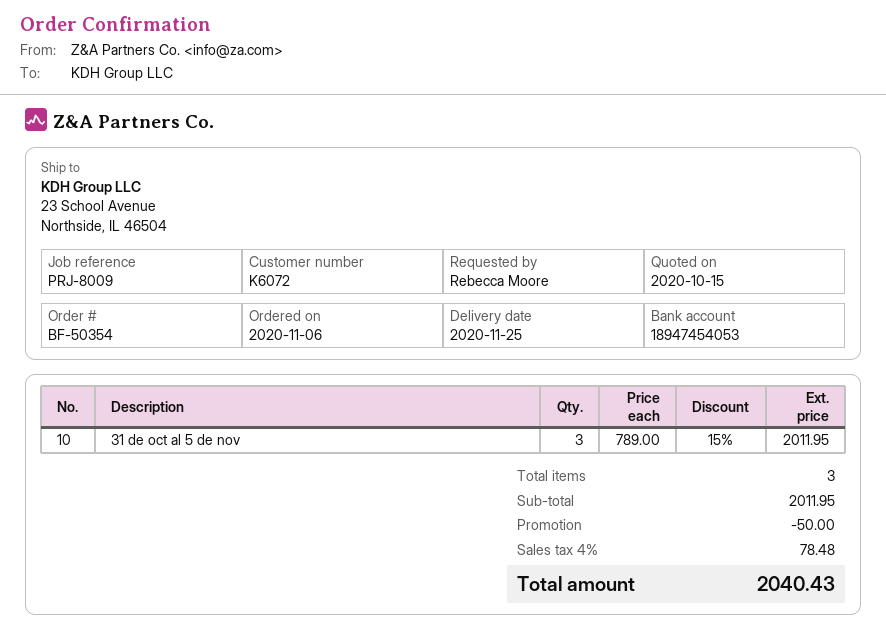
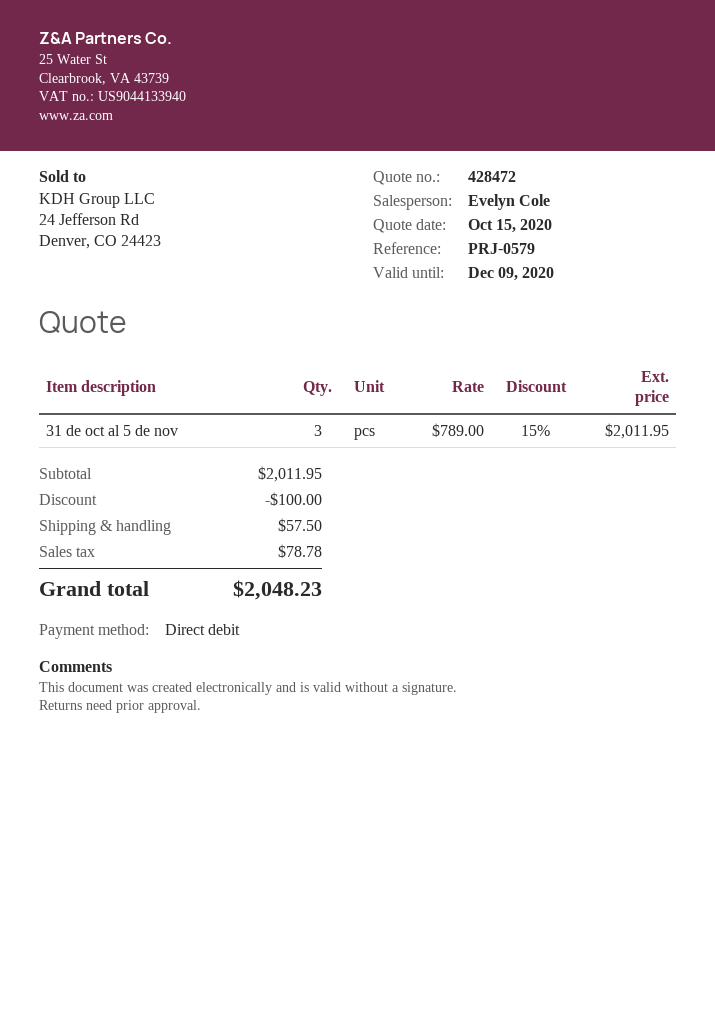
reference: PRJ-8009 -> PRJ-0579
discount: 50.00 -> 100.00
shipping: none -> 57.50
tax: 78.48 -> 78.78
total: 2040.43 -> 2048.23

